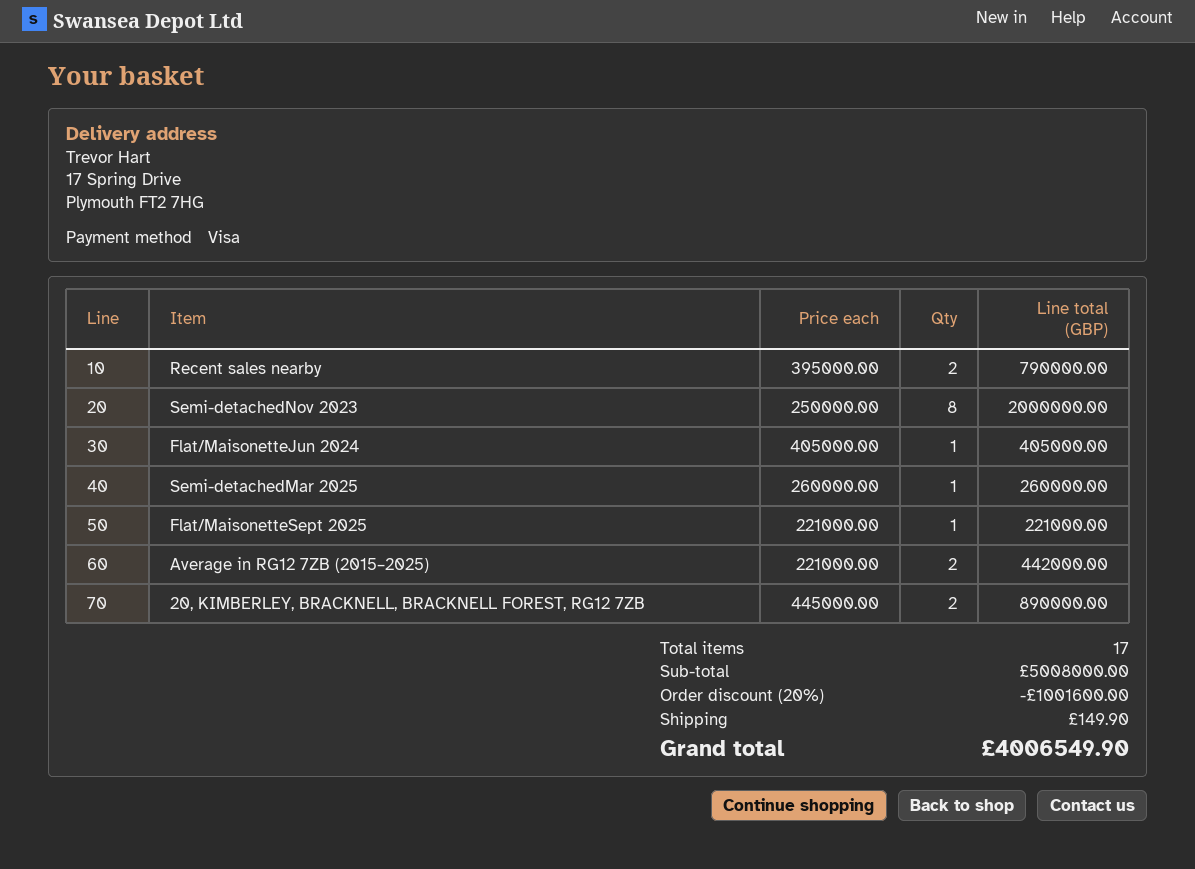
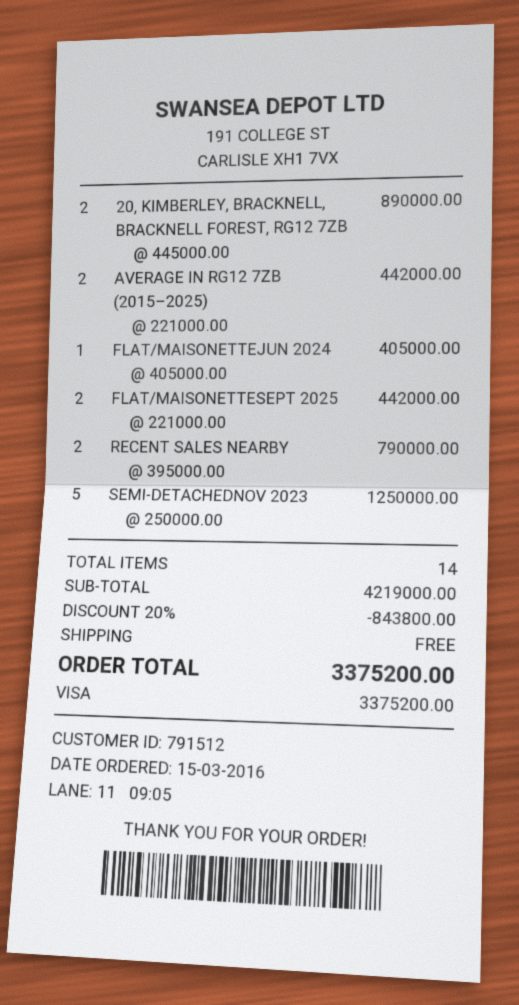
Semi-detachedNov 2023: 8 x 250000.00 = 2000000.00 -> 5 x 250000.00 = 1250000.00
Semi-detachedMar 2025: 1 x 260000.00 = 260000.00 -> none
Flat/MaisonetteSept 2025: 1 x 221000.00 = 221000.00 -> 2 x 221000.00 = 442000.00
total quantity: 17 -> 14
subtotal: 5008000.00 -> 4219000.00
discount: 20% = 1001600.00 -> 20% = 843800.00
shipping: 149.90 -> 0.00
total: 4006549.90 -> 3375200.00

